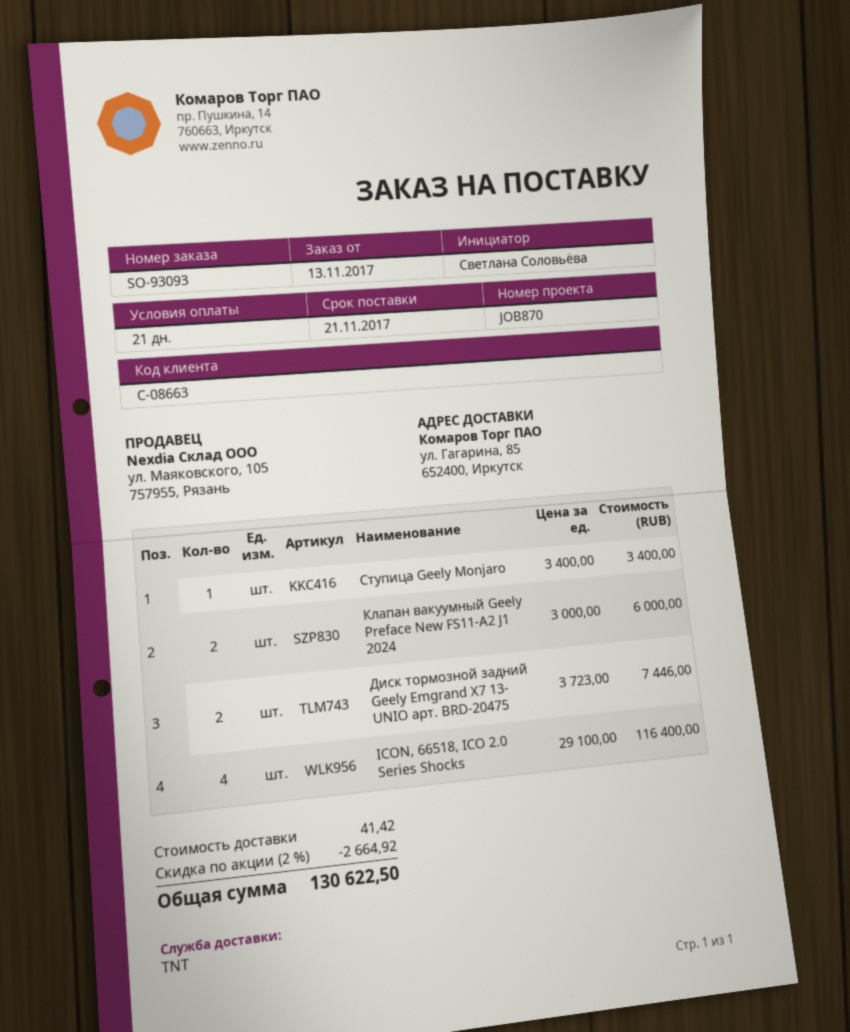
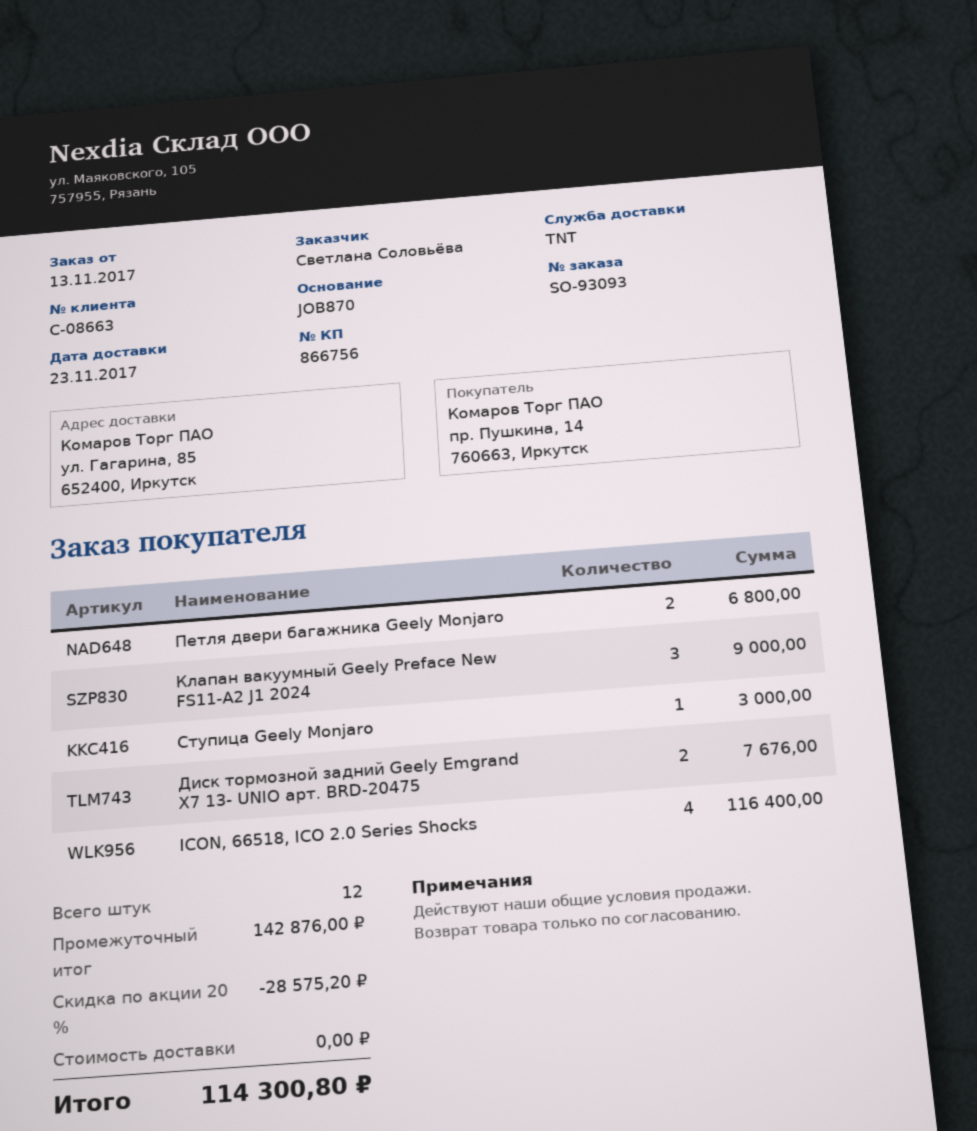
delivery date: 2017-11-21 -> 2017-11-23
Ступица Geely Monjaro: 1 for 3400.00 -> 1 for 3000.00
Клапан вакуумный Geely Preface New FS11-A2 J1 2024: 2 for 6000.00 -> 3 for 9000.00
Диск тормозной задний Geely Emgrand X7 13- UNIO арт. BRD-20475: 2 for 7446.00 -> 2 for 7676.00
Петля двери багажника Geely Monjaro: none -> 2 for 6800.00
discount: 2% = 2664.92 -> 20% = 28575.20
shipping: 41.42 -> 0.00
total: 130622.50 -> 114300.80

